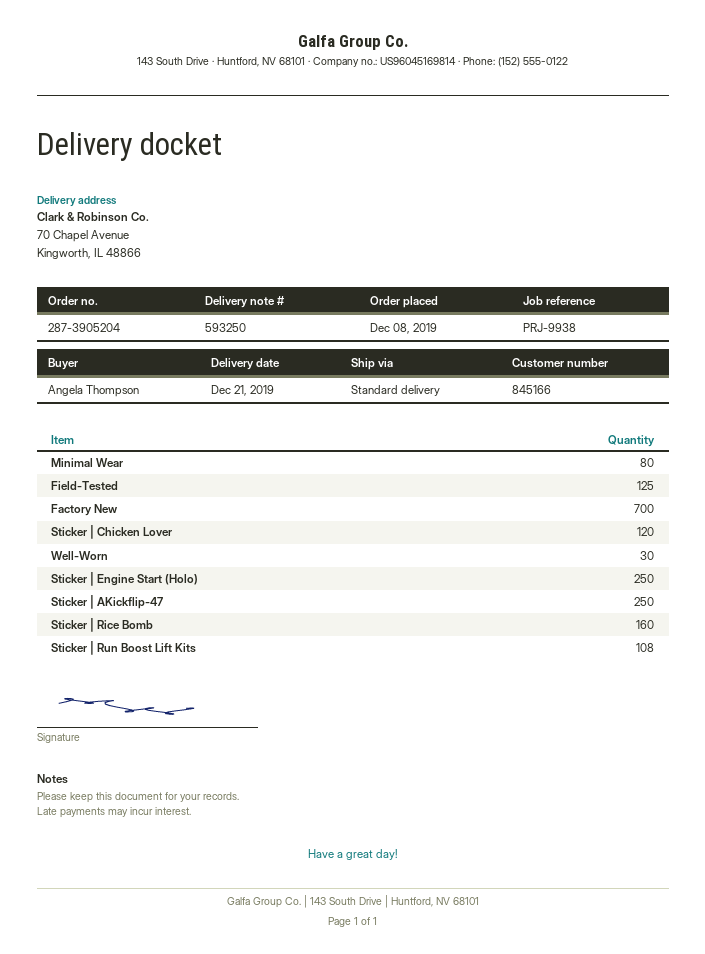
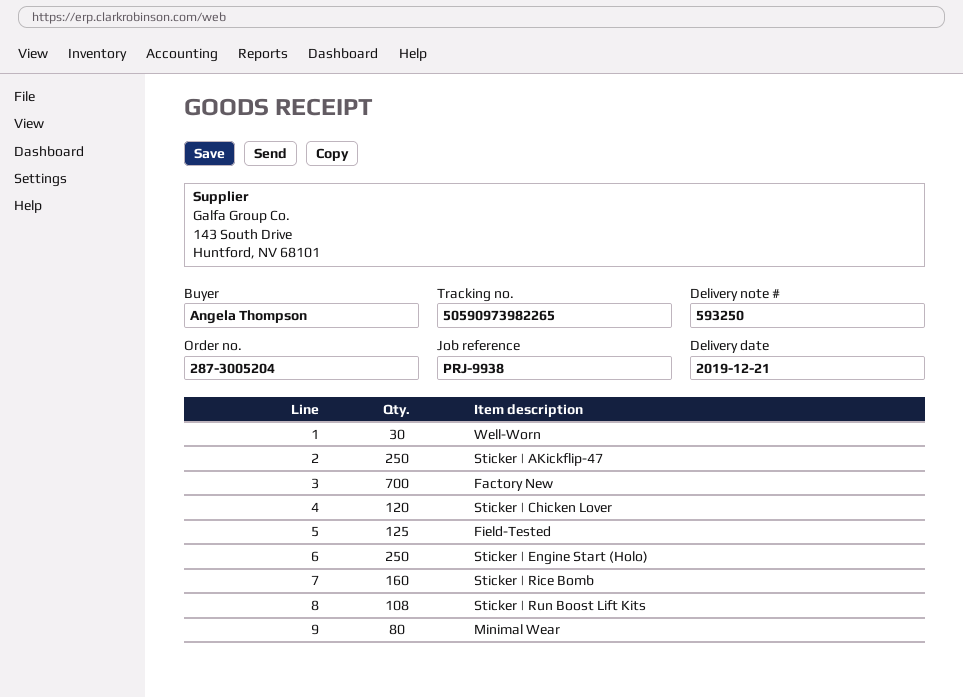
order number: 287-3905204 -> 287-3005204

